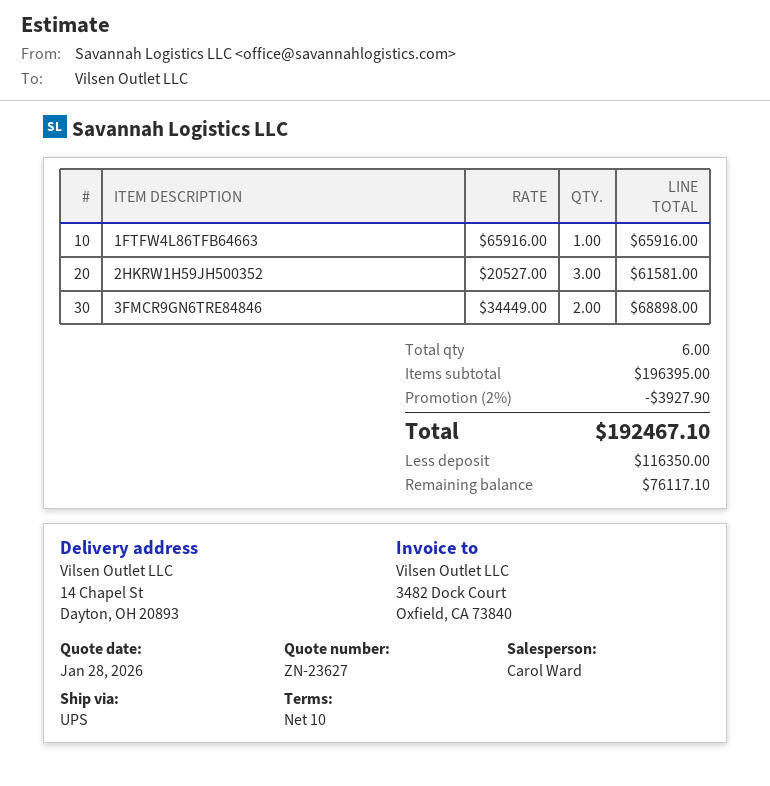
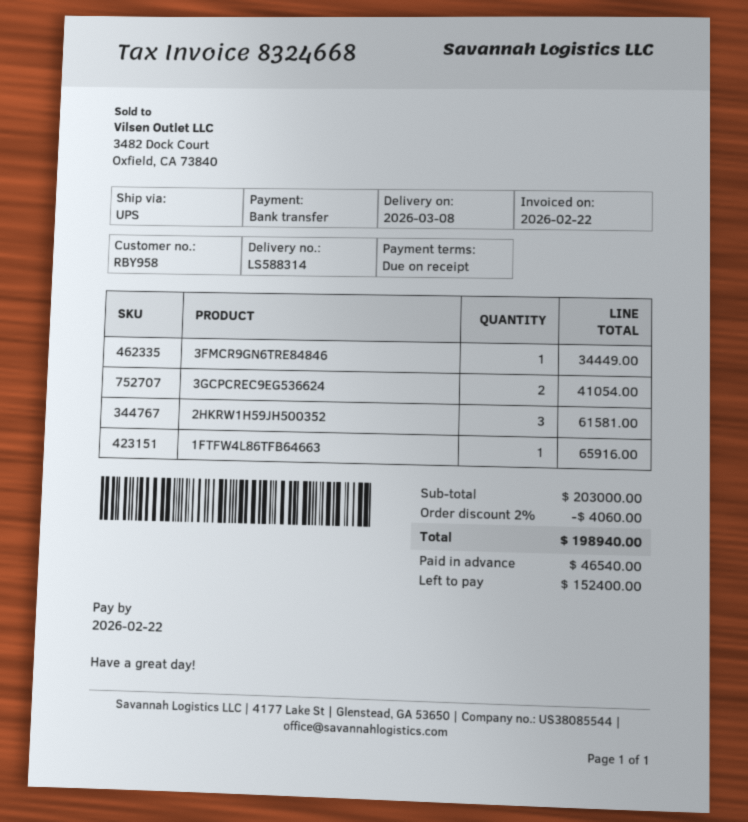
payment terms: 10 days -> on receipt
3FMCR9GN6TRE84846: 2 for 68898.00 -> 1 for 34449.00
3GCPCREC9EG536624: none -> 2 for 41054.00
subtotal: 196395.00 -> 203000.00
discount: 2% = 3927.90 -> 2% = 4060.00
total: 192467.10 -> 198940.00
deposit: 116350.00 -> 46540.00
balance: 76117.10 -> 152400.00

